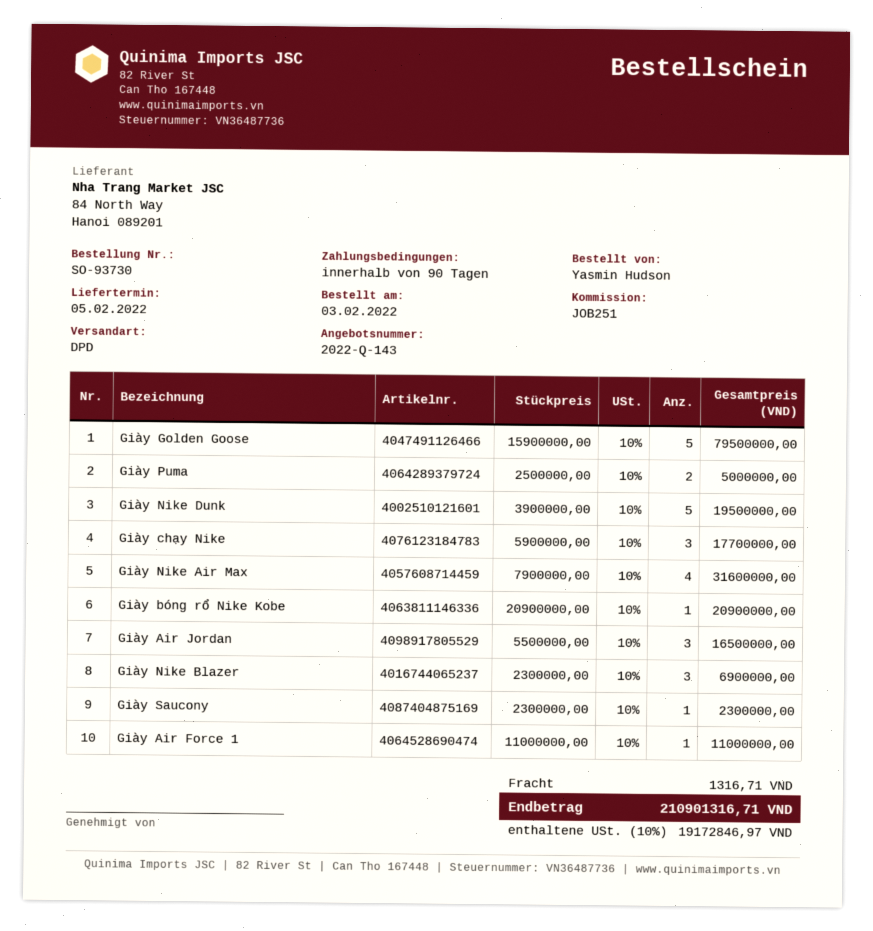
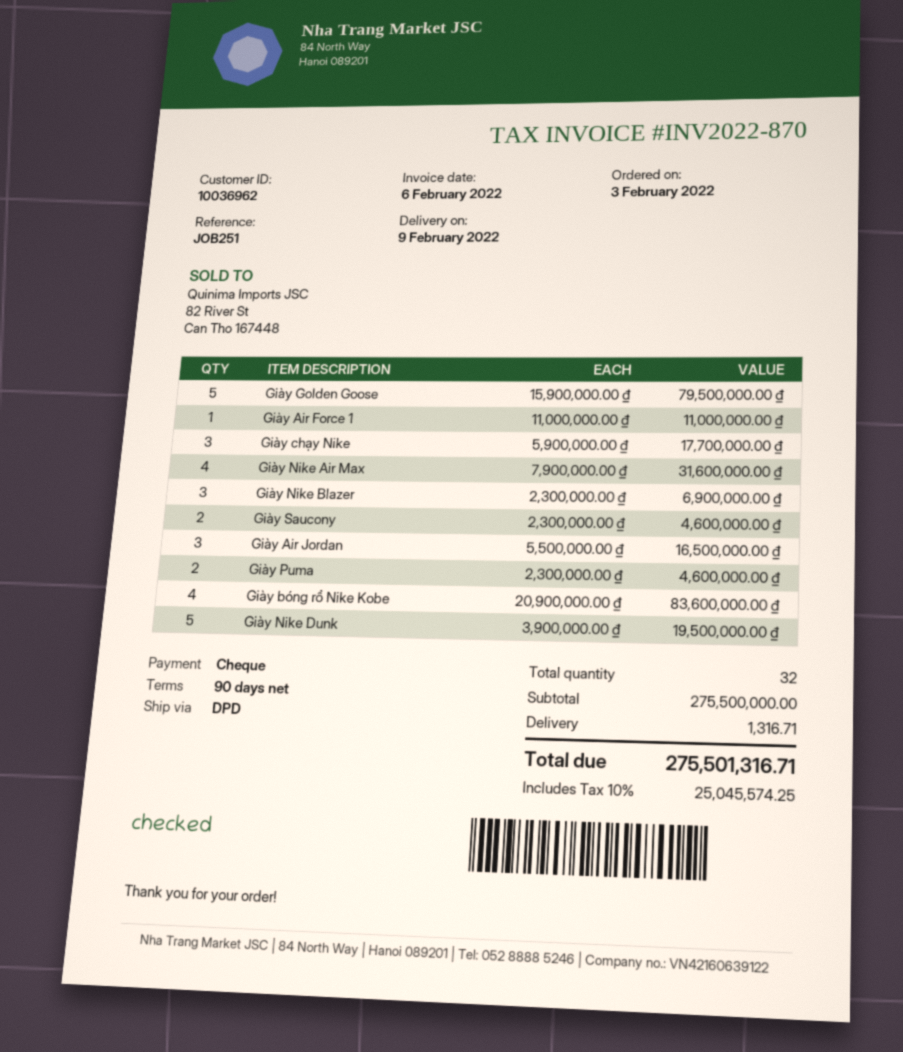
delivery date: 2022-02-05 -> 2022-02-09
Giày Puma: 2 x 2500000.00 = 5000000.00 -> 2 x 2300000.00 = 4600000.00
Giày bóng rổ Nike Kobe: 1 x 20900000.00 = 20900000.00 -> 4 x 20900000.00 = 83600000.00
Giày Saucony: 1 x 2300000.00 = 2300000.00 -> 2 x 2300000.00 = 4600000.00
tax: 10% = 19172846.97 -> 10% = 25045574.25
total: 210901316.71 -> 275501316.71

